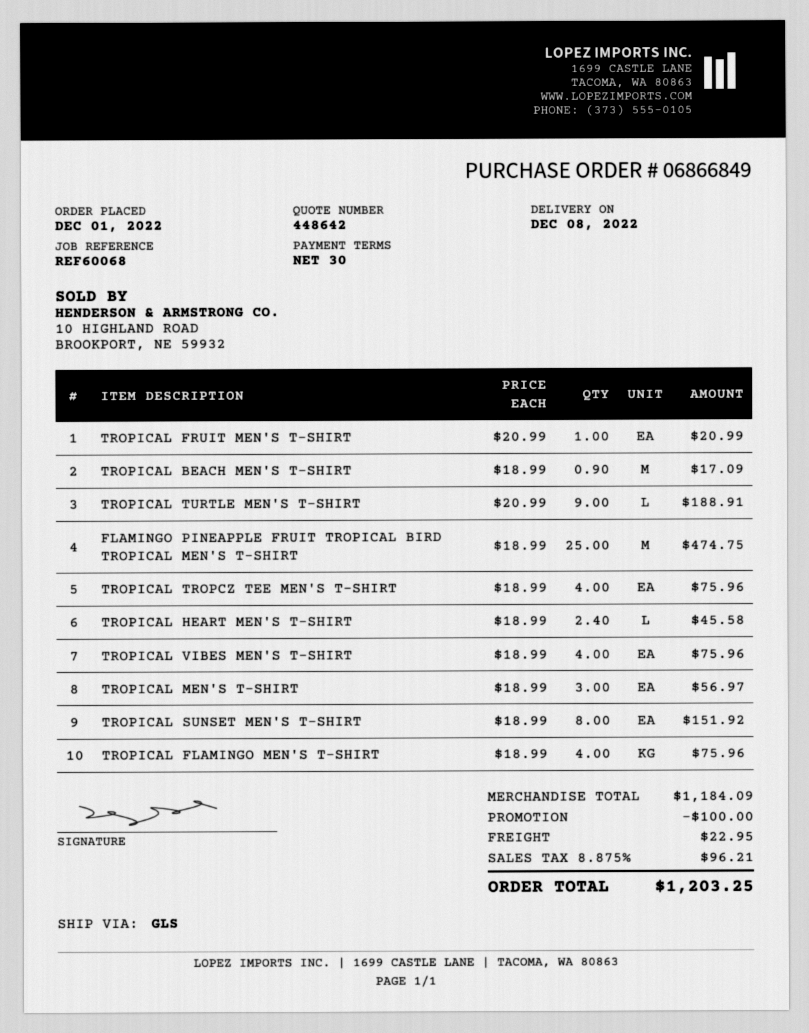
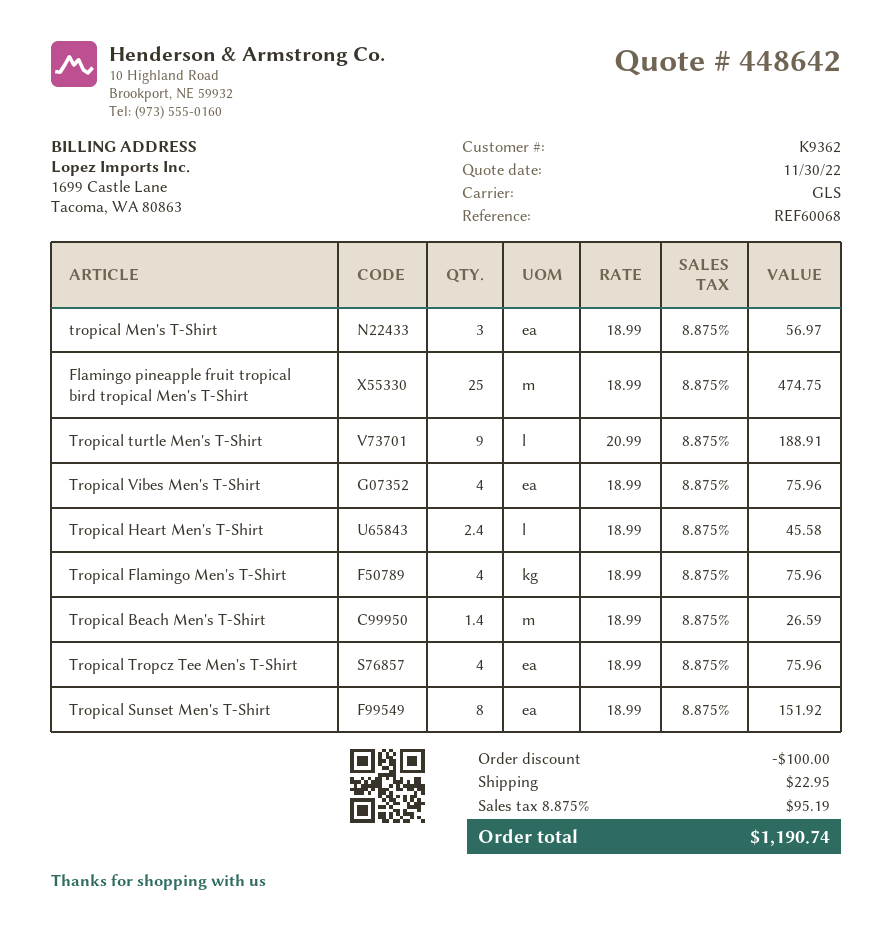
TROPICAL FRUIT MEN'S T-SHIRT: 1 x 20.99 = 20.99 -> none
TROPICAL BEACH MEN'S T-SHIRT: 0.9 x 18.99 = 17.09 -> 1.4 x 18.99 = 26.59
tax: 8.875% = 96.21 -> 8.875% = 95.19
total: 1203.25 -> 1190.74

